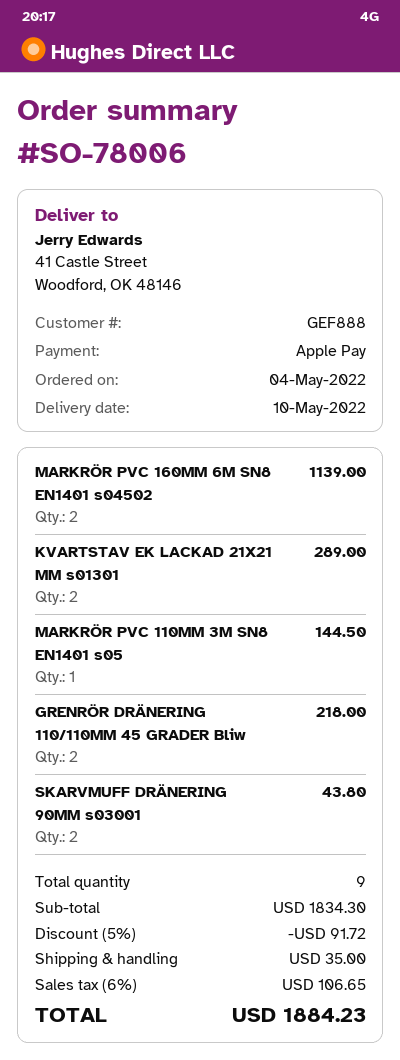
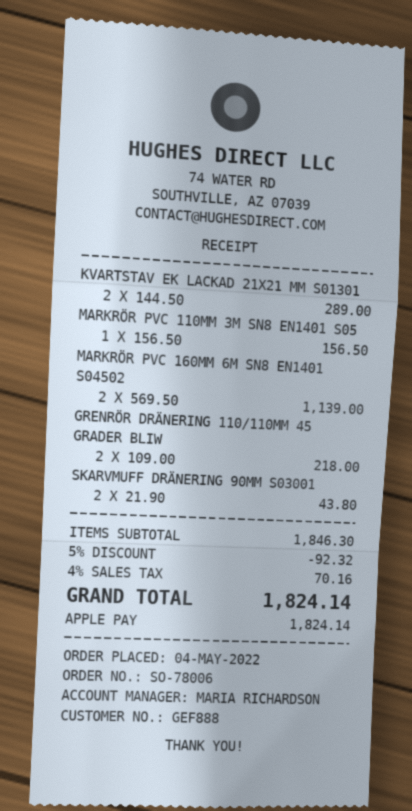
MARKRÖR PVC 110MM 3M SN8 EN1401 s05: 1 for 144.50 -> 1 for 156.50
subtotal: 1834.30 -> 1846.30
discount: 5% = 91.72 -> 5% = 92.32
shipping: 35.00 -> none
tax: 6% = 106.65 -> 4% = 70.16
total: 1884.23 -> 1824.14

